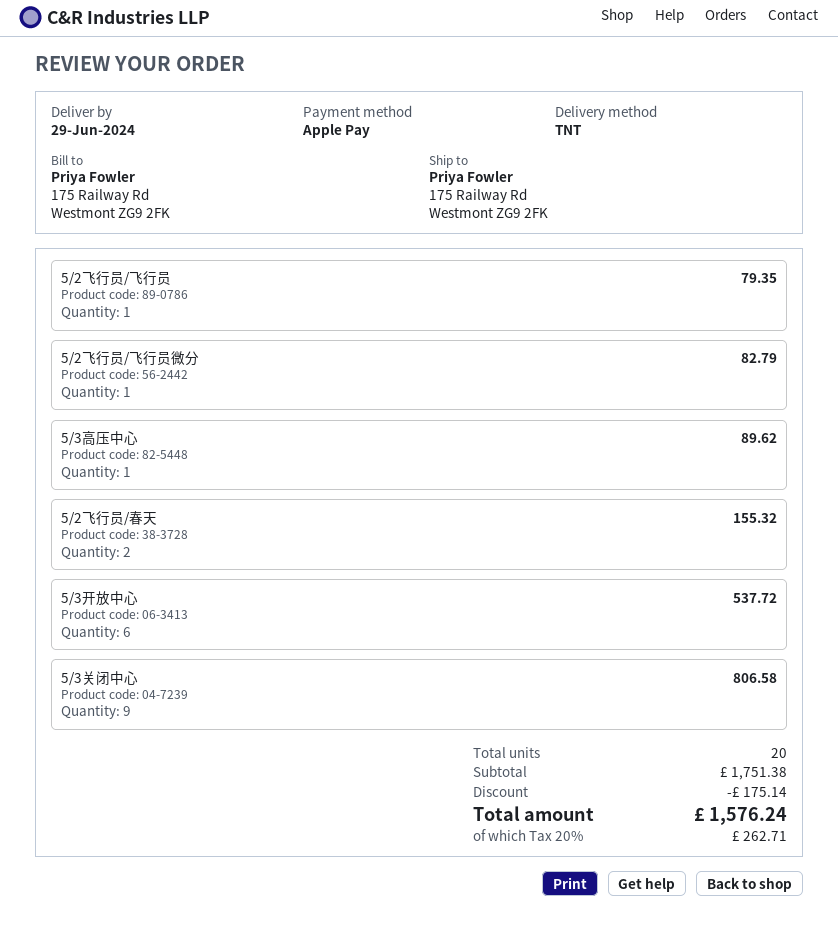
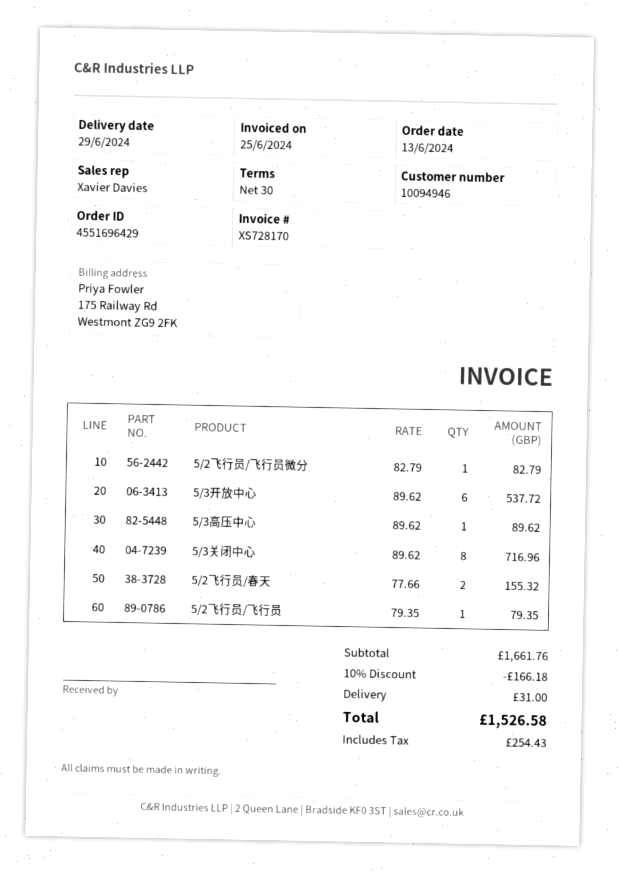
5/3关闭中心: 9 for 806.58 -> 8 for 716.96
subtotal: 1751.38 -> 1661.76
discount: 175.14 -> 166.18
shipping: none -> 31.00
tax: 262.71 -> 254.43
total: 1576.24 -> 1526.58

